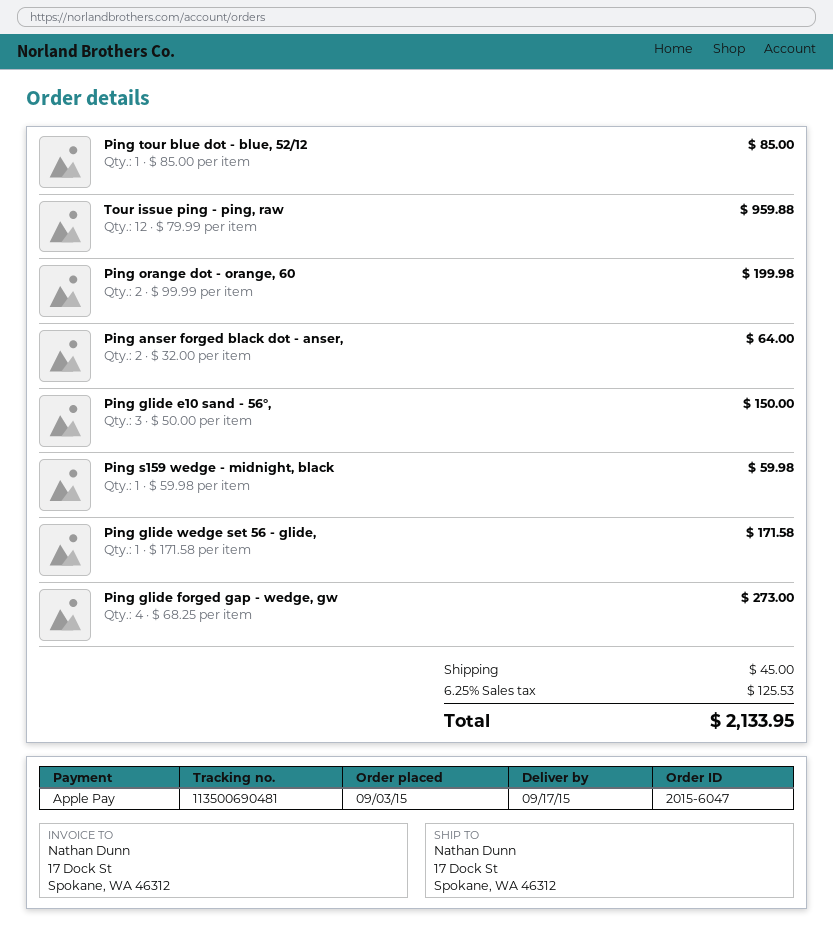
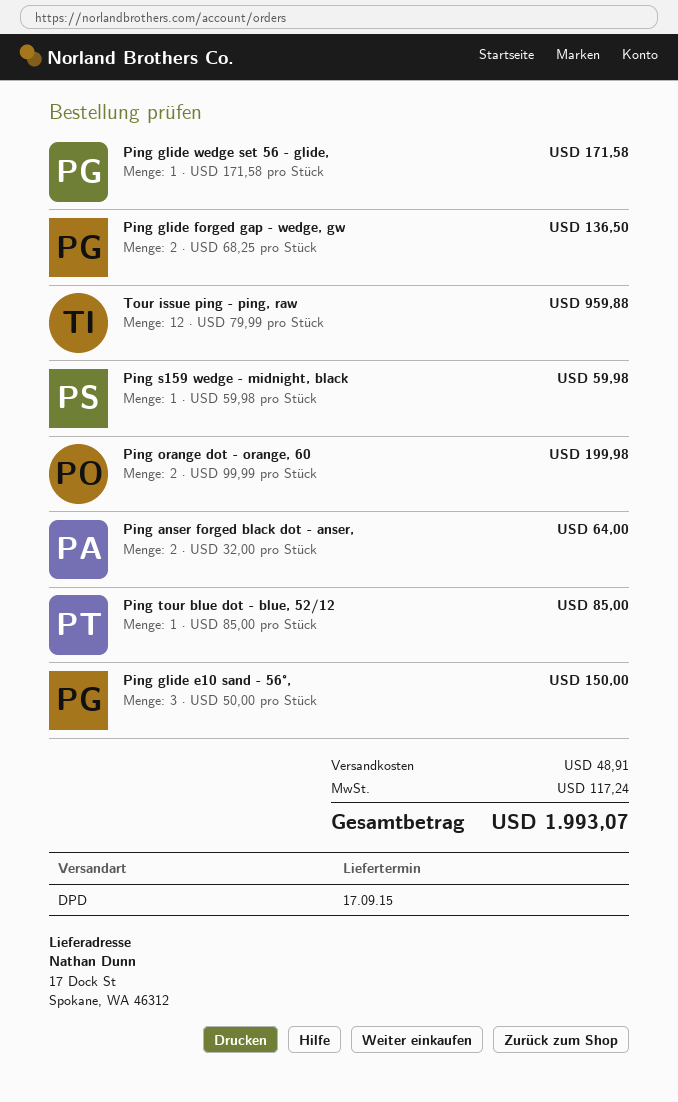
Ping glide forged gap - wedge, gw: 4 x 68.25 = 273.00 -> 2 x 68.25 = 136.50
shipping: 45.00 -> 48.91
tax: 125.53 -> 117.24
total: 2133.95 -> 1993.07

